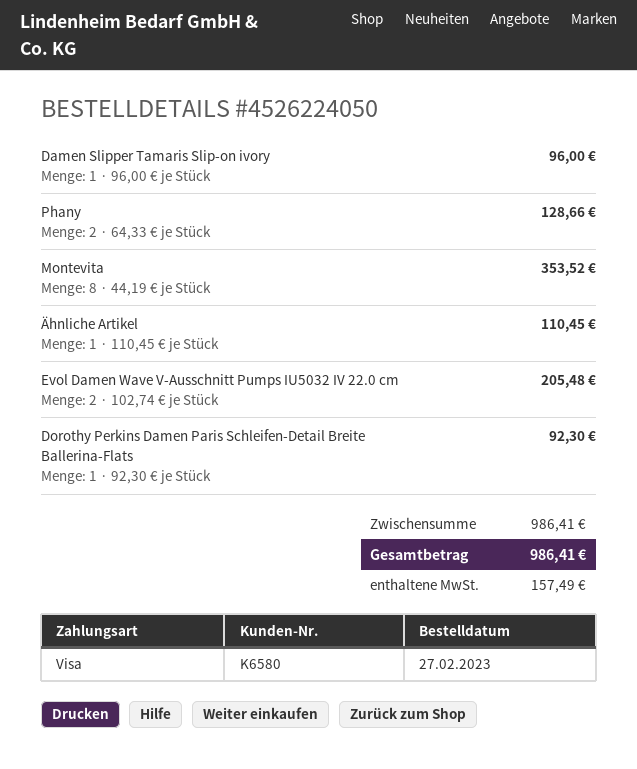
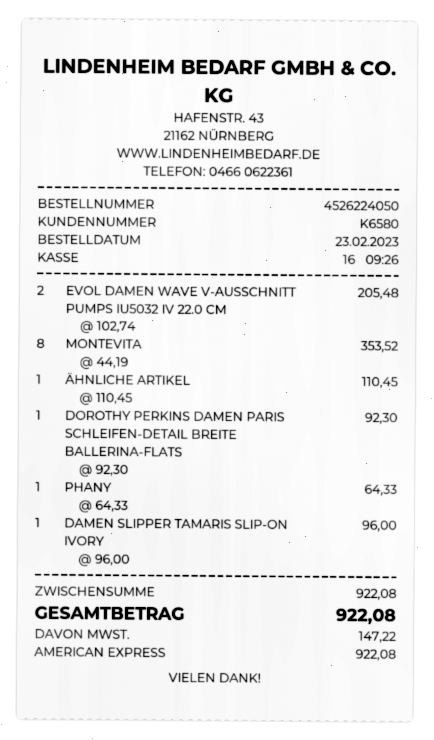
order date: 2023-02-27 -> 2023-02-23
payment method: Visa -> American Express
Phany: 2 x 64.33 = 128.66 -> 1 x 64.33 = 64.33
subtotal: 986.41 -> 922.08
tax: 157.49 -> 147.22
total: 986.41 -> 922.08

